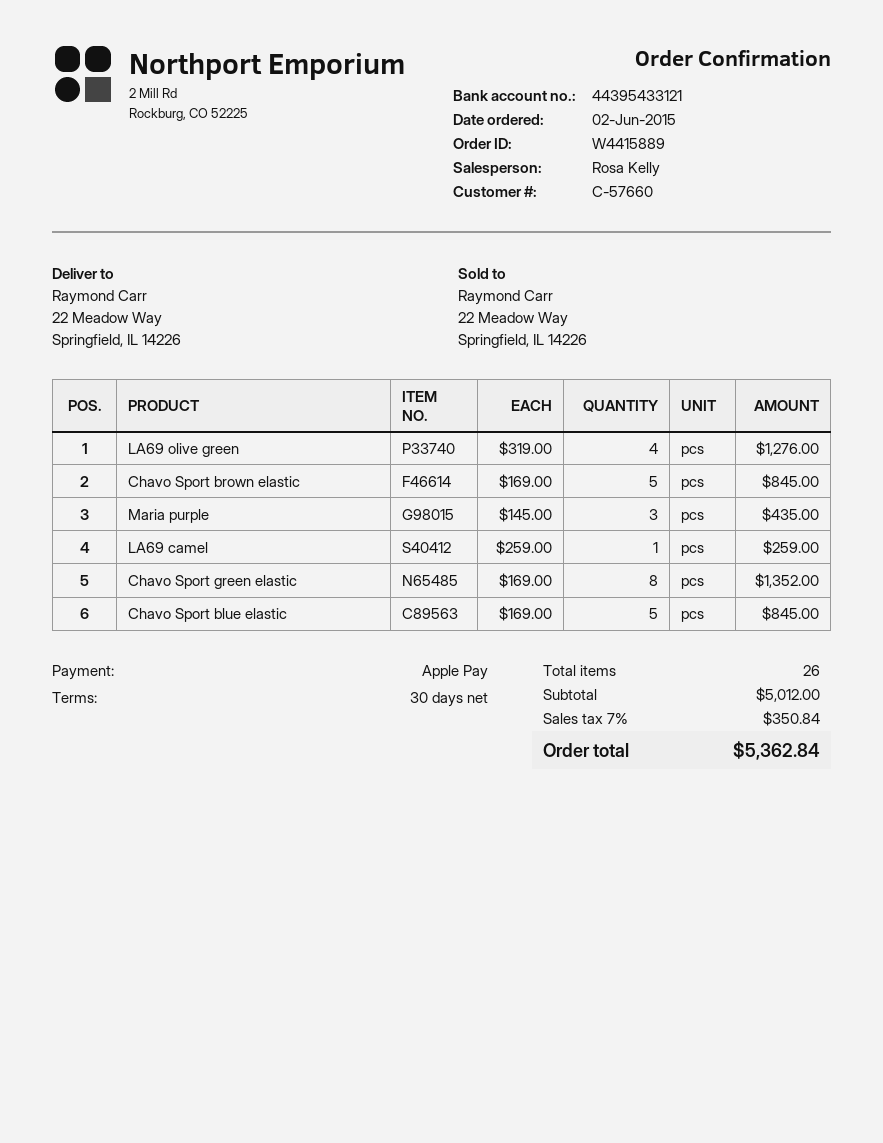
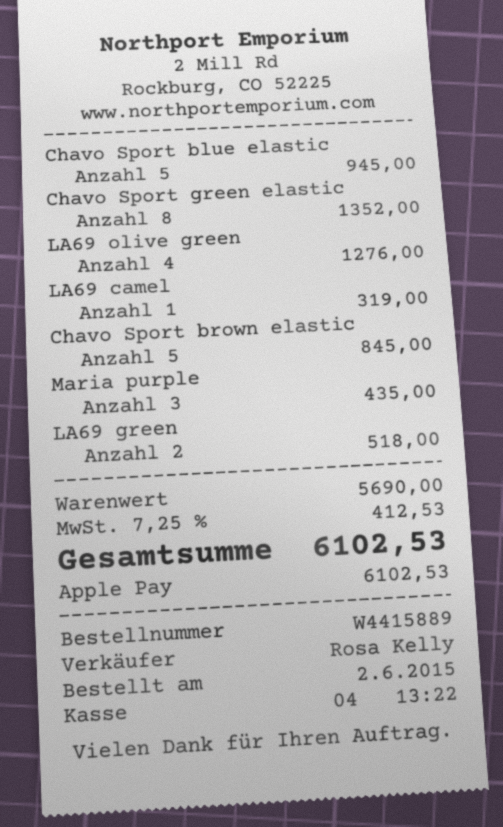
LA69 camel: 1 for 259.00 -> 1 for 319.00
Chavo Sport blue elastic: 5 for 845.00 -> 5 for 945.00
LA69 green: none -> 2 for 518.00
subtotal: 5012.00 -> 5690.00
tax: 7% = 350.84 -> 7.25% = 412.53
total: 5362.84 -> 6102.53

